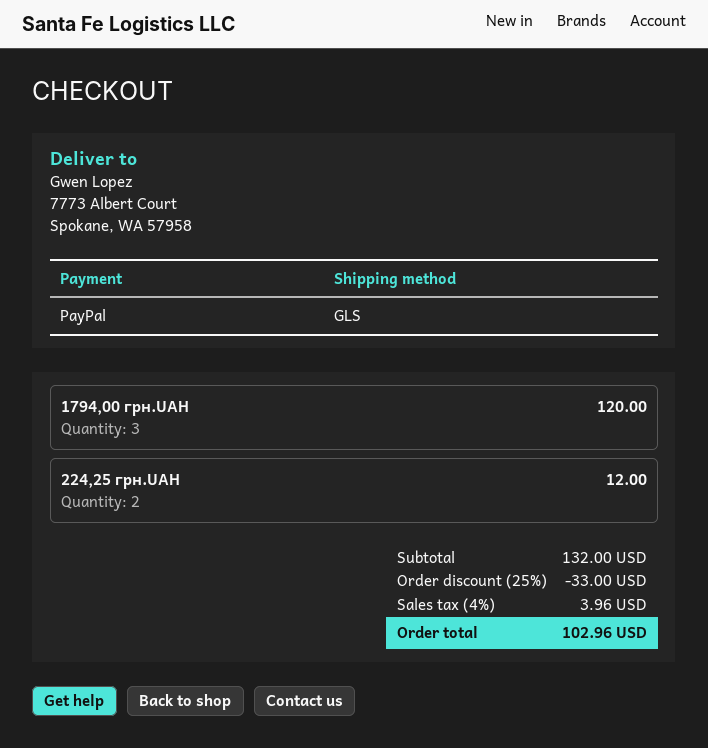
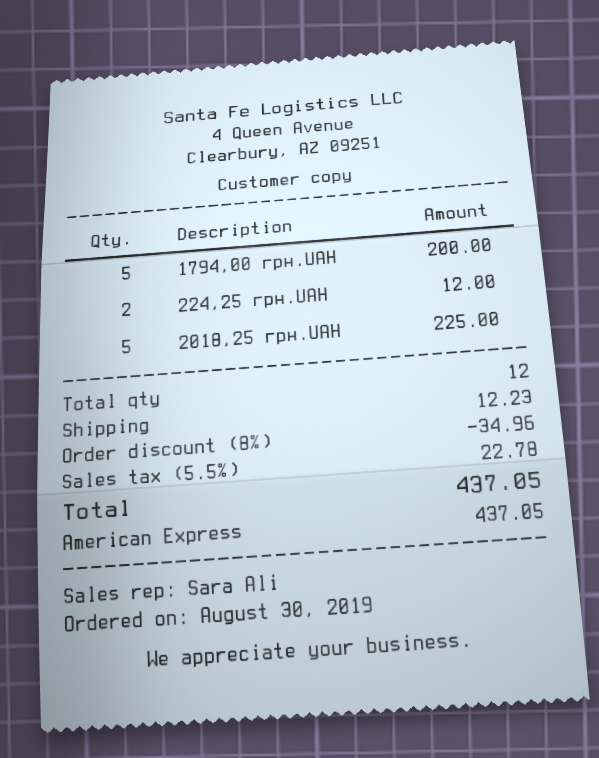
payment method: PayPal -> American Express
1794,00 грн.UAH: 3 for 120.00 -> 5 for 200.00
2018,25 грн.UAH: none -> 5 for 225.00
discount: 25% = 33.00 -> 8% = 34.96
shipping: none -> 12.23
tax: 4% = 3.96 -> 5.5% = 22.78
total: 102.96 -> 437.05

